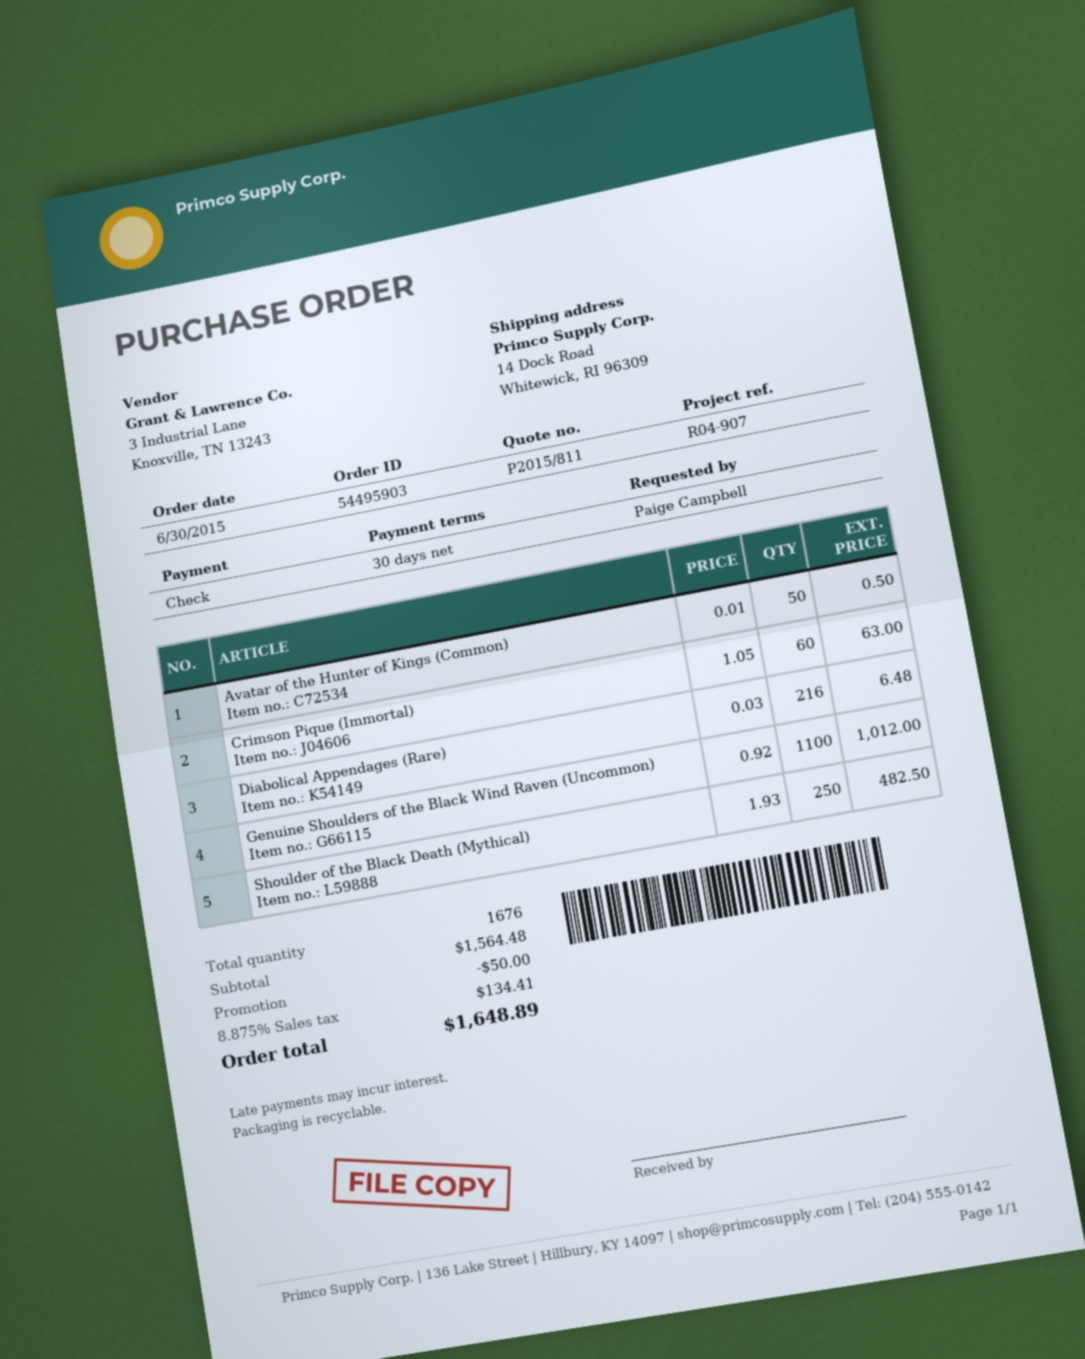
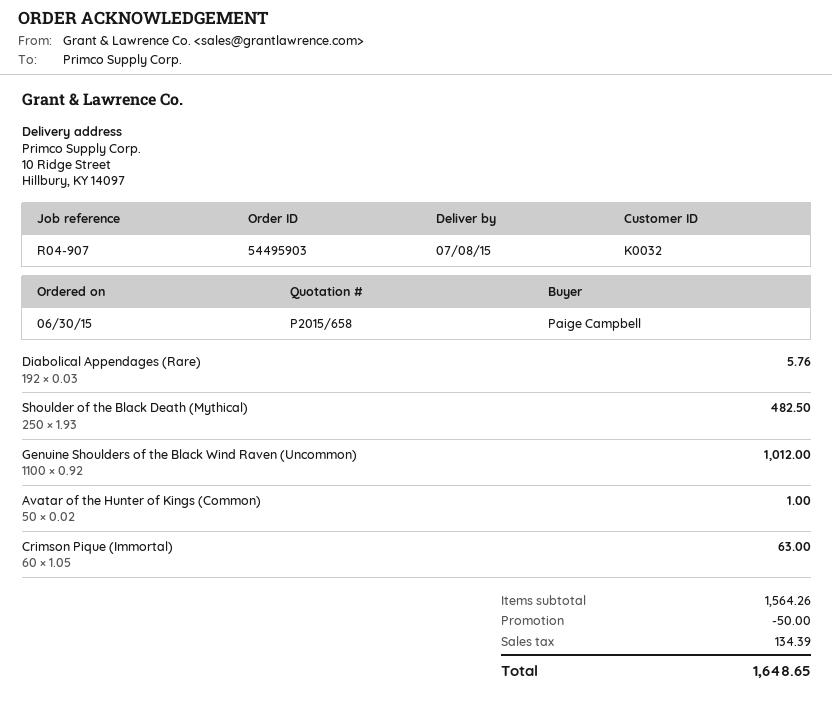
quote number: P2015/811 -> P2015/658
ship to: 14 Dock Road, Whitewick, RI 96309 -> 10 Ridge Street, Hillbury, KY 14097
Avatar of the Hunter of Kings (Common): 50 x 0.01 = 0.50 -> 50 x 0.02 = 1.00
Diabolical Appendages (Rare): 216 x 0.03 = 6.48 -> 192 x 0.03 = 5.76
subtotal: 1564.48 -> 1564.26
tax: 134.41 -> 134.39
total: 1648.89 -> 1648.65

